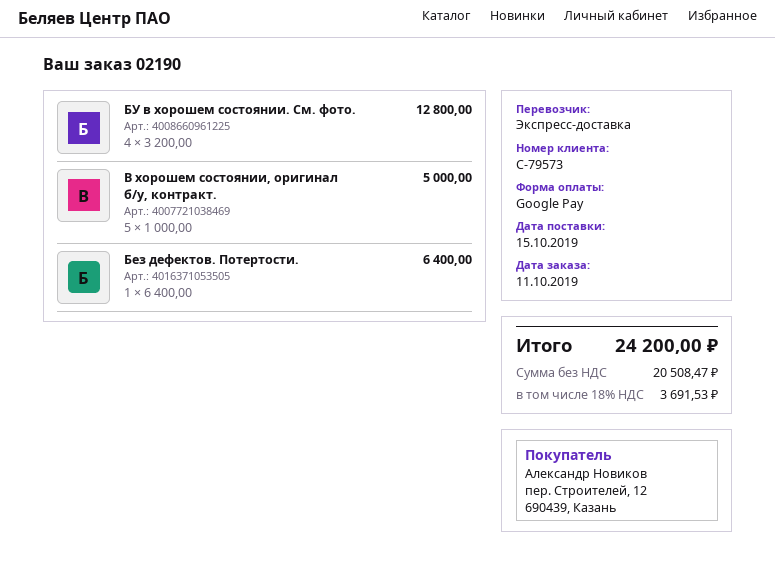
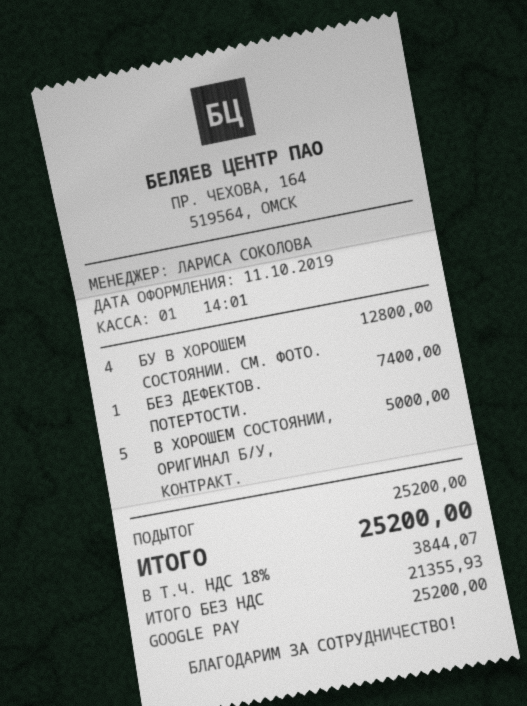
Без дефектов. Потертости.: 1 for 6400.00 -> 1 for 7400.00
net: 20508.47 -> 21355.93
tax: 18% = 3691.53 -> 18% = 3844.07
total: 24200.00 -> 25200.00

